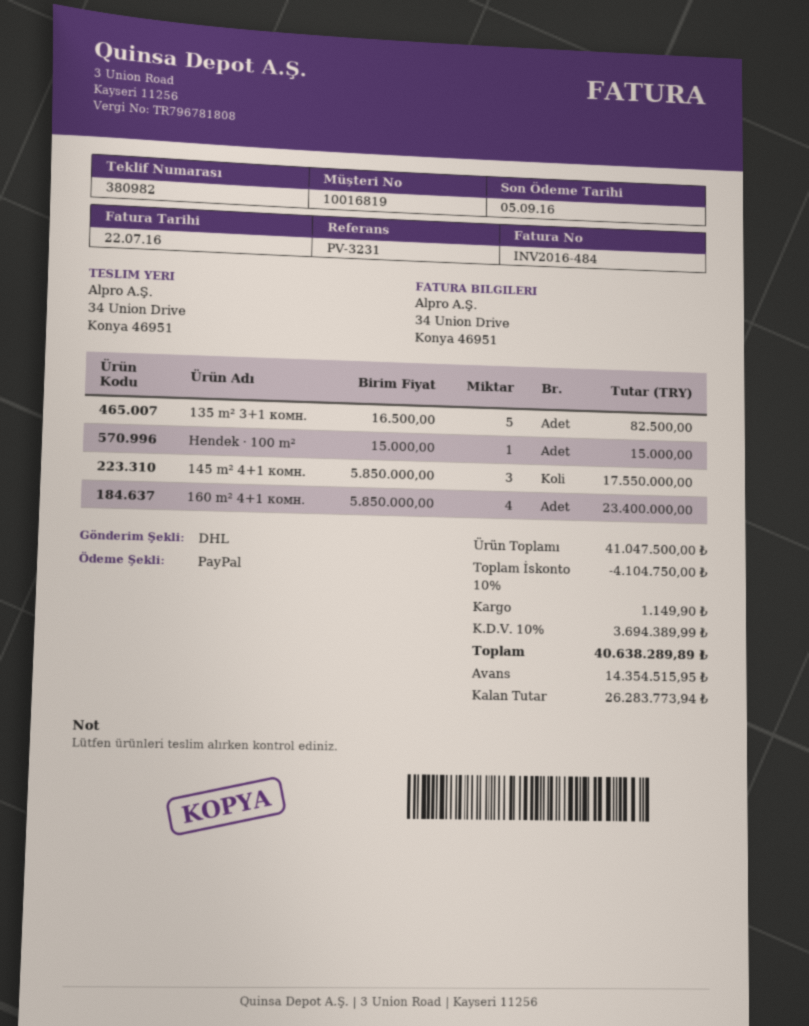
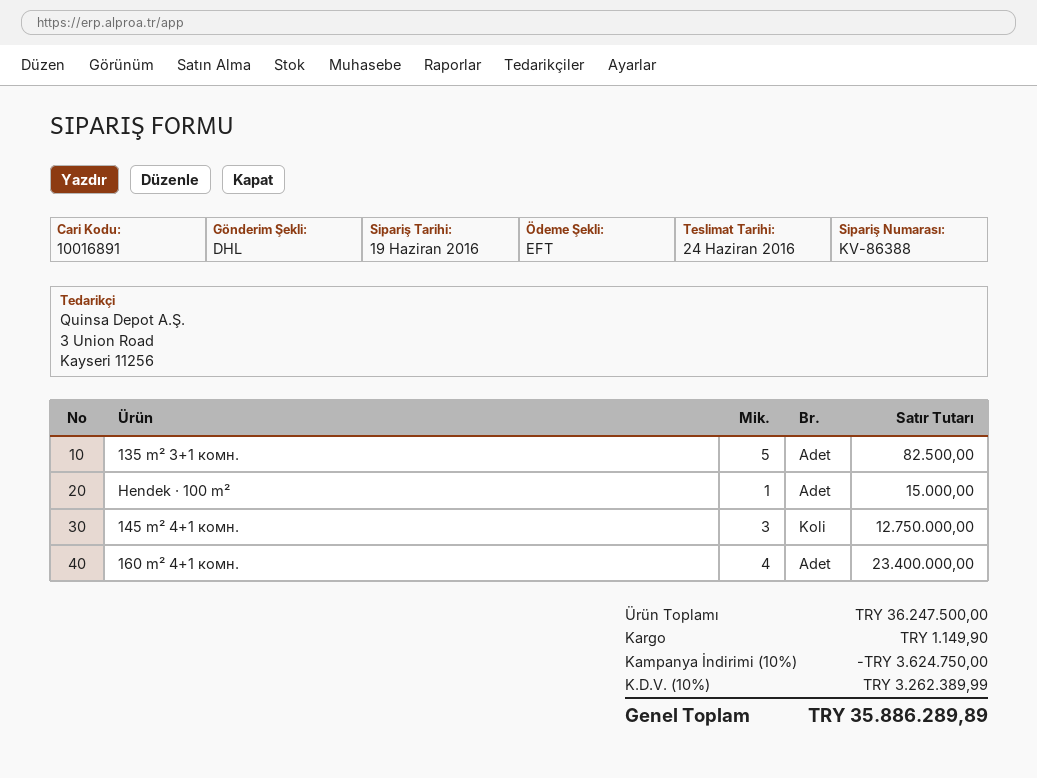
customer number: 10016819 -> 10016891
payment method: PayPal -> bank transfer
145 m² 4+1 комн.: 3 for 17550000.00 -> 3 for 12750000.00
subtotal: 41047500.00 -> 36247500.00
discount: 10% = 4104750.00 -> 10% = 3624750.00
tax: 10% = 3694389.99 -> 10% = 3262389.99
total: 40638289.89 -> 35886289.89

